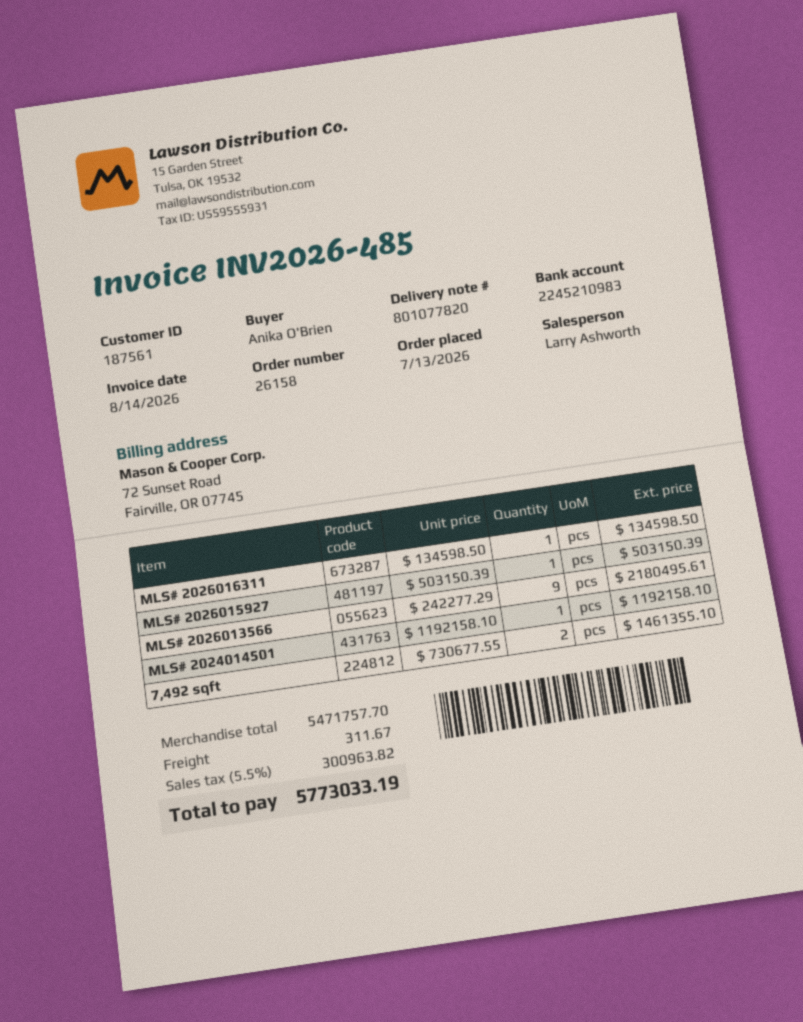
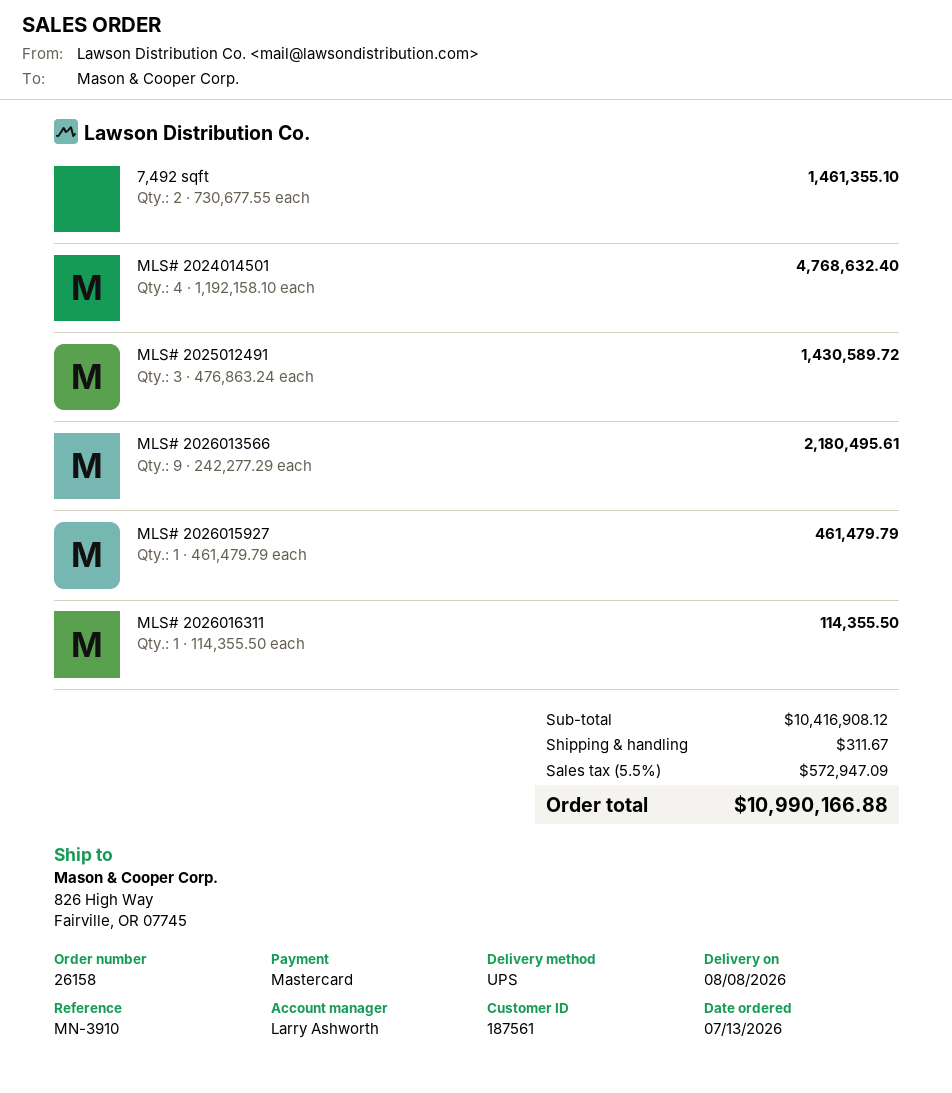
MLS# 2026016311: 1 x 134598.50 = 134598.50 -> 1 x 114355.50 = 114355.50
MLS# 2026015927: 1 x 503150.39 = 503150.39 -> 1 x 461479.79 = 461479.79
MLS# 2024014501: 1 x 1192158.10 = 1192158.10 -> 4 x 1192158.10 = 4768632.40
MLS# 2025012491: none -> 3 x 476863.24 = 1430589.72
subtotal: 5471757.70 -> 10416908.12
tax: 5.5% = 300963.82 -> 5.5% = 572947.09
total: 5773033.19 -> 10990166.88

